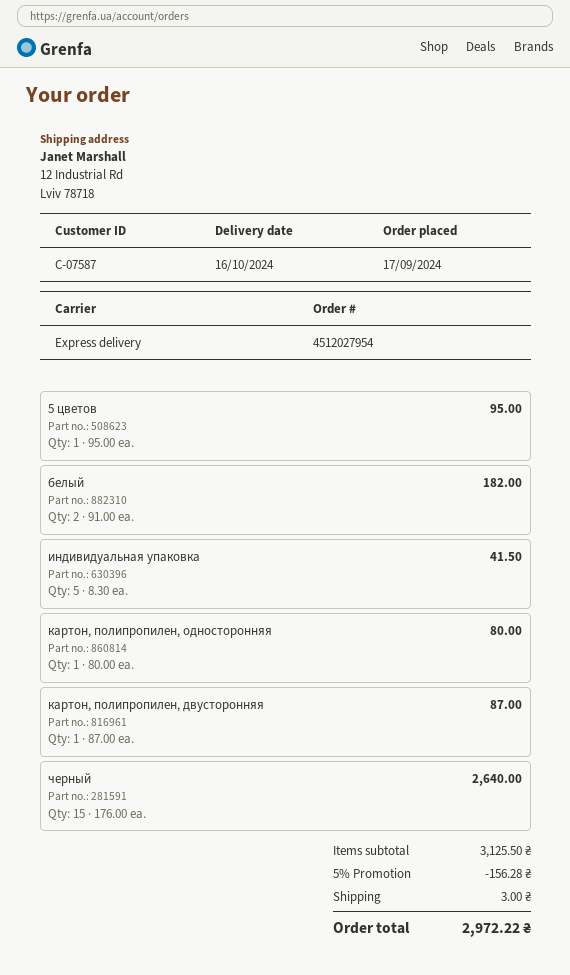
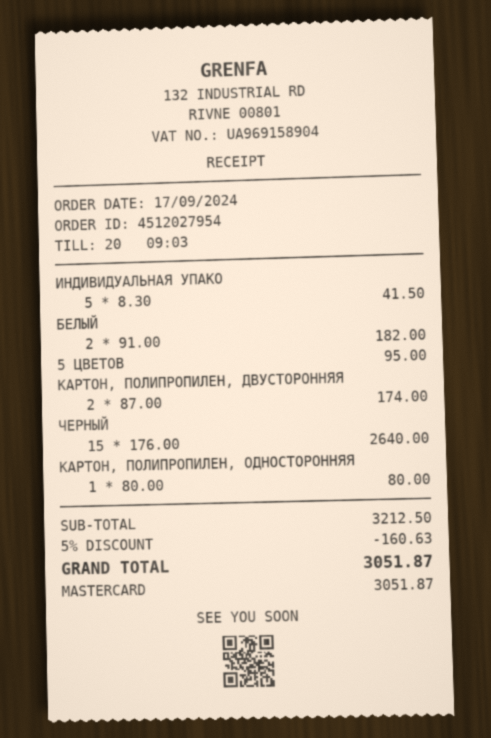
картон, полипропилен, двусторонняя: 1 x 87.00 = 87.00 -> 2 x 87.00 = 174.00
subtotal: 3125.50 -> 3212.50
discount: 5% = 156.28 -> 5% = 160.63
shipping: 3.00 -> none
total: 2972.22 -> 3051.87

